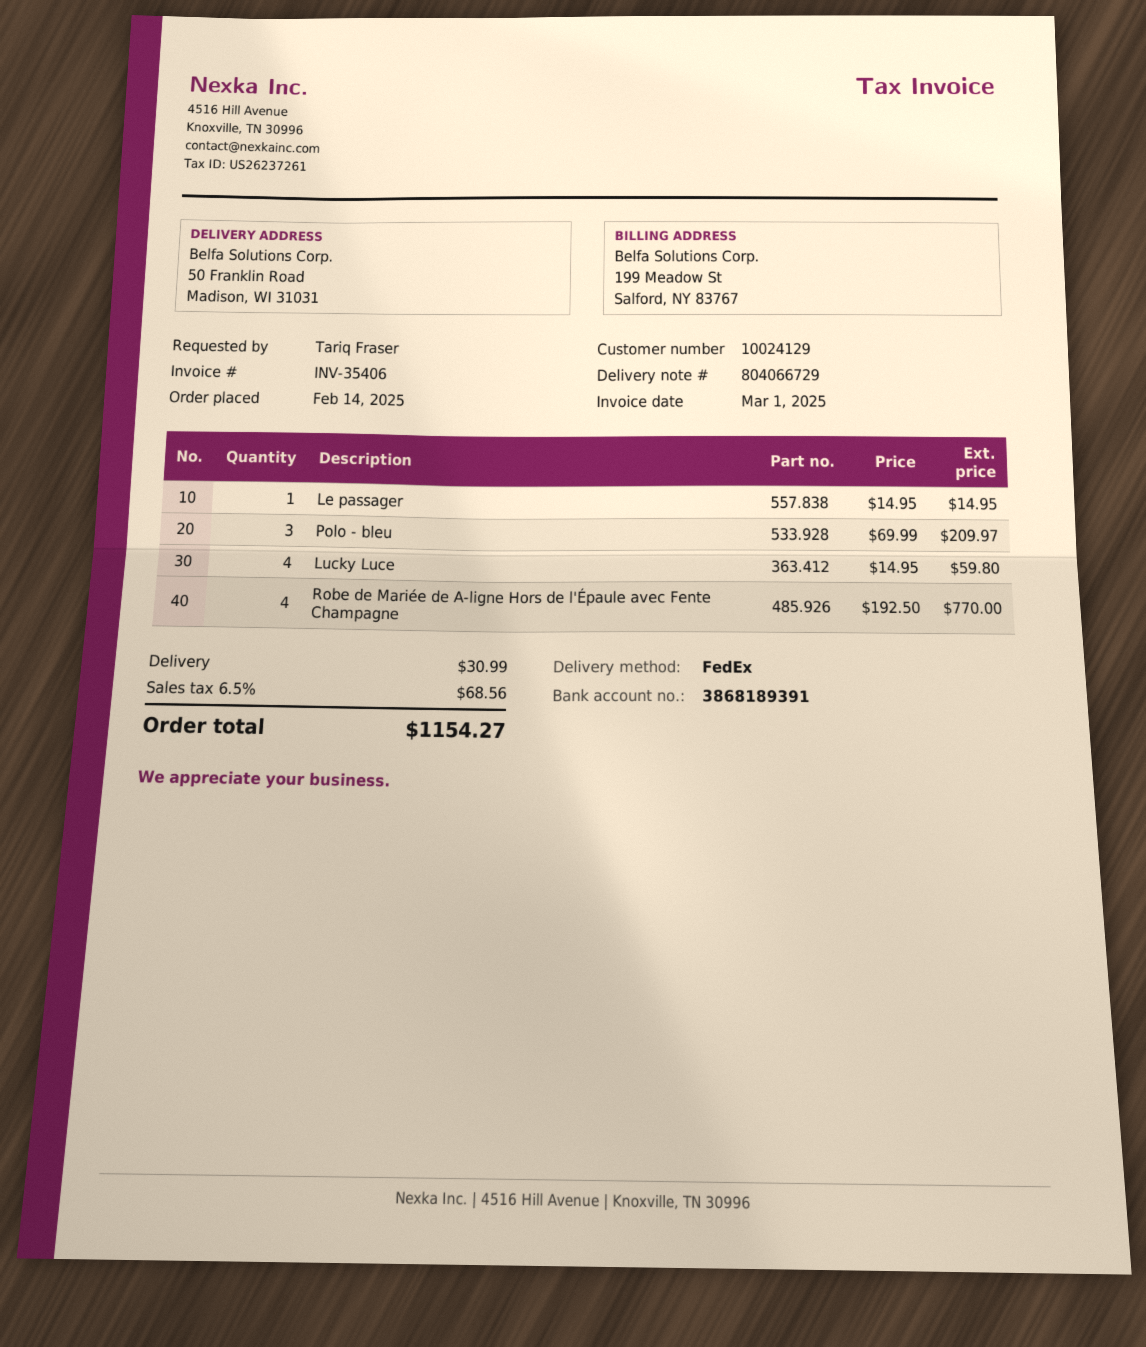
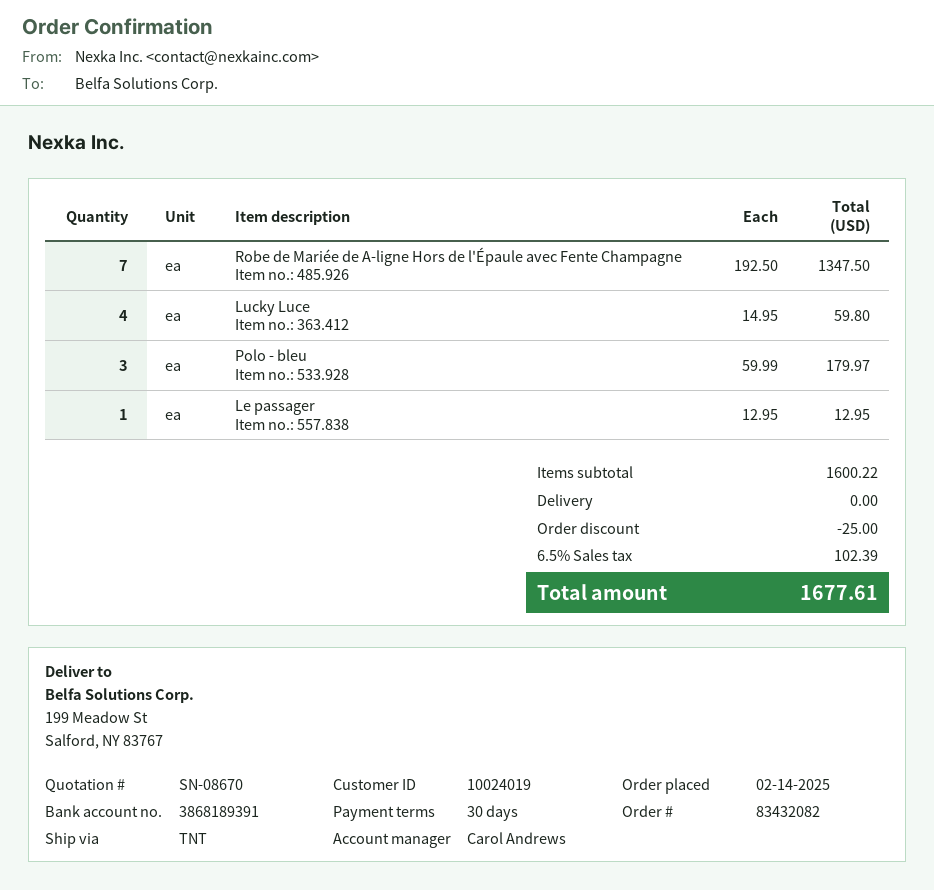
customer number: 10024129 -> 10024019
shipping method: FedEx -> TNT
ship to: 50 Franklin Road, Madison, WI 31031 -> 199 Meadow St, Salford, NY 83767
Le passager: 1 x 14.95 = 14.95 -> 1 x 12.95 = 12.95
Polo - bleu: 3 x 69.99 = 209.97 -> 3 x 59.99 = 179.97
Robe de Mariée de A-ligne Hors de l'Épaule avec Fente Champagne: 4 x 192.50 = 770.00 -> 7 x 192.50 = 1347.50
discount: none -> 25.00
shipping: 30.99 -> 0.00
tax: 6.5% = 68.56 -> 6.5% = 102.39
total: 1154.27 -> 1677.61

